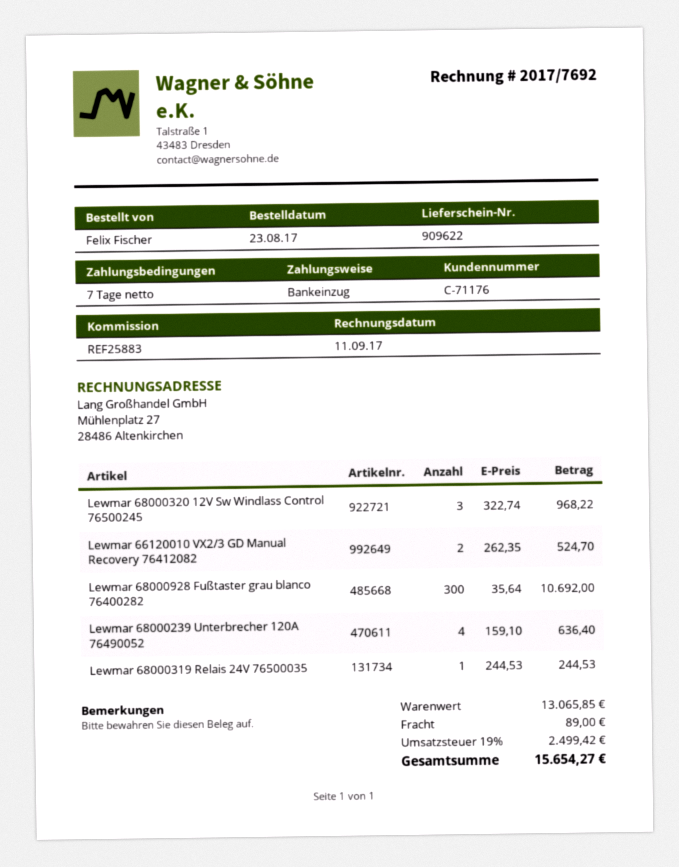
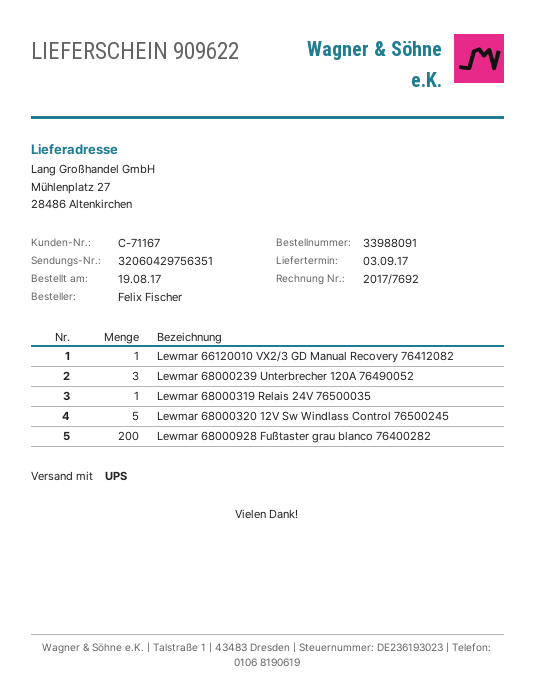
order date: 2017-08-23 -> 2017-08-19
customer number: C-71176 -> C-71167
Lewmar 68000320 12V Sw Windlass Control 76500245: 3 -> 5
Lewmar 66120010 VX2/3 GD Manual Recovery 76412082: 2 -> 1
Lewmar 68000928 Fußtaster grau blanco 76400282: 300 -> 200
Lewmar 68000239 Unterbrecher 120A 76490052: 4 -> 3

